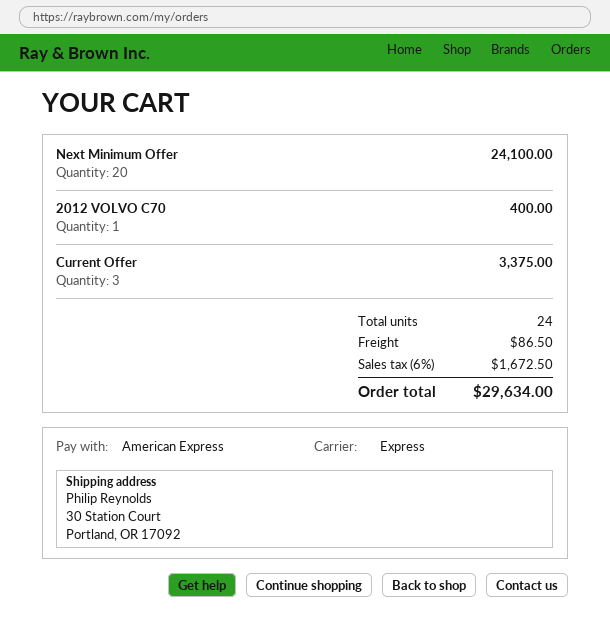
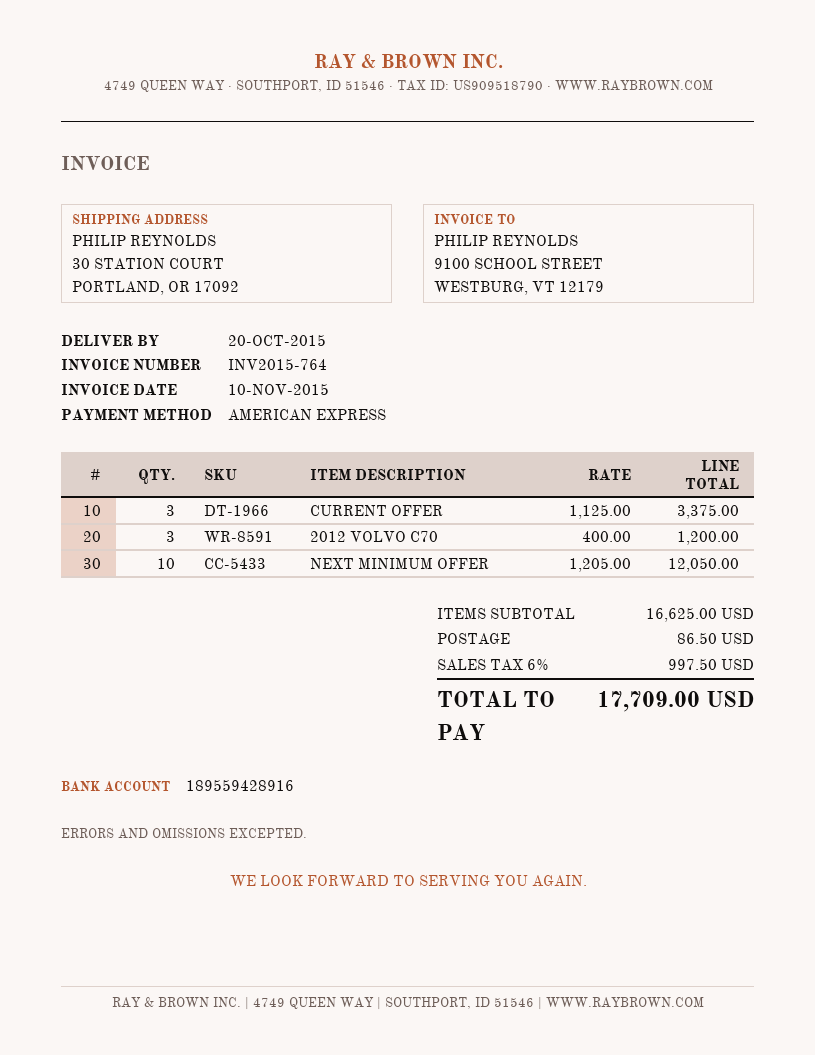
Next Minimum Offer: 20 for 24100.00 -> 10 for 12050.00
2012 VOLVO C70: 1 for 400.00 -> 3 for 1200.00
tax: 6% = 1672.50 -> 6% = 997.50
total: 29634.00 -> 17709.00

